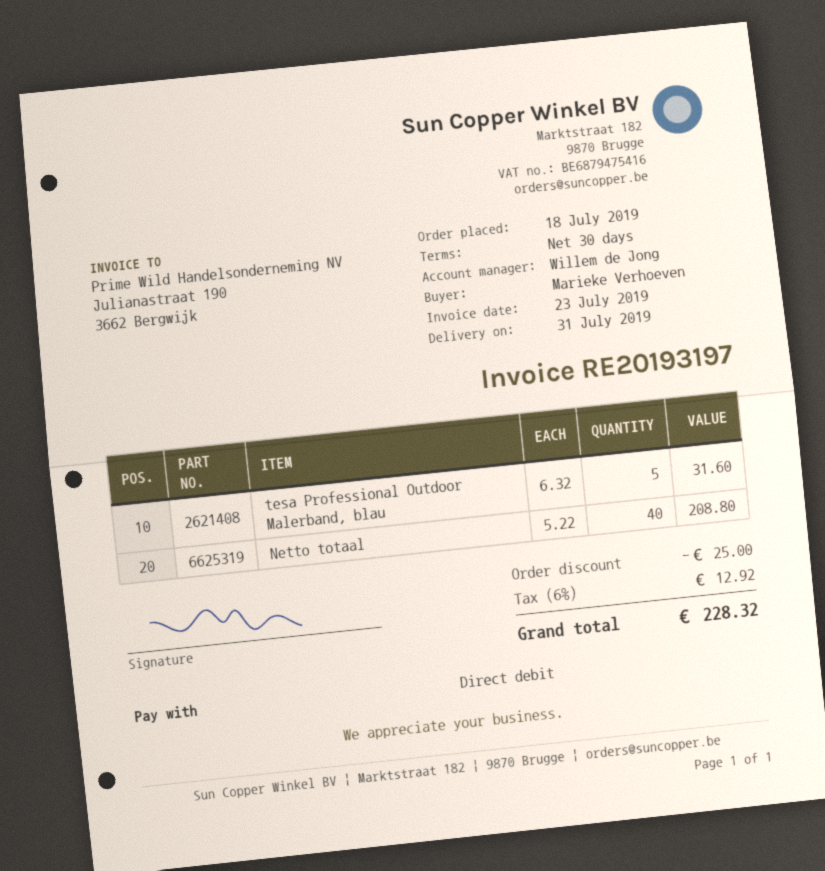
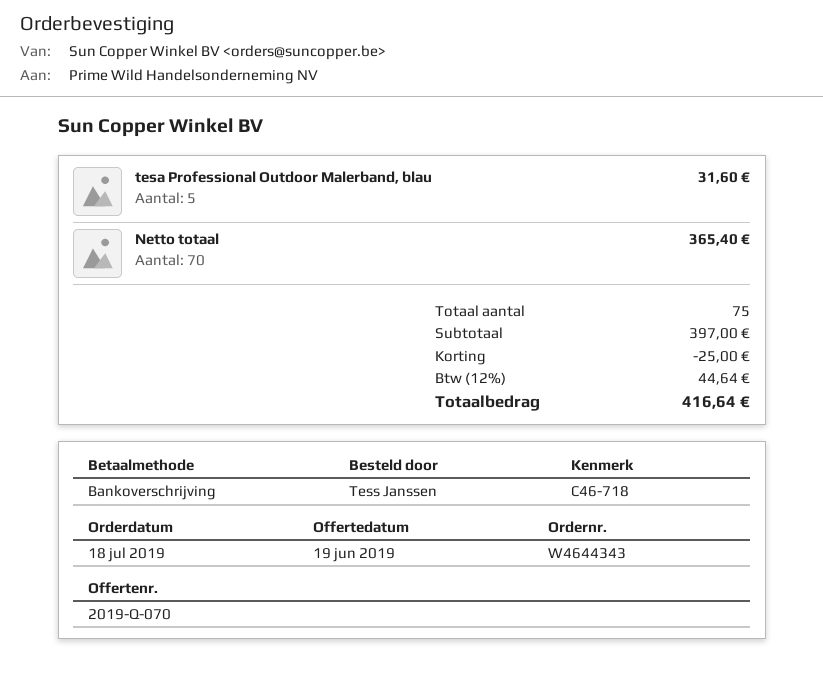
ordered by: Marieke Verhoeven -> Tess Janssen
payment method: direct debit -> bank transfer
Netto totaal: 40 for 208.80 -> 70 for 365.40
tax: 6% = 12.92 -> 12% = 44.64
total: 228.32 -> 416.64

